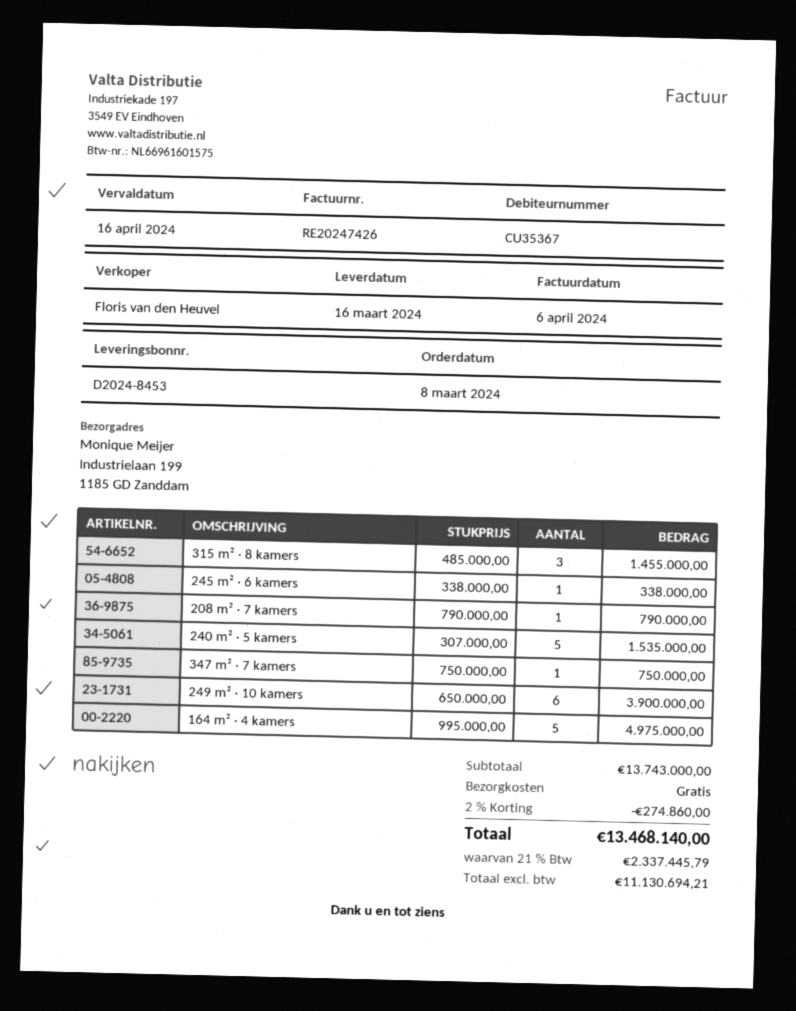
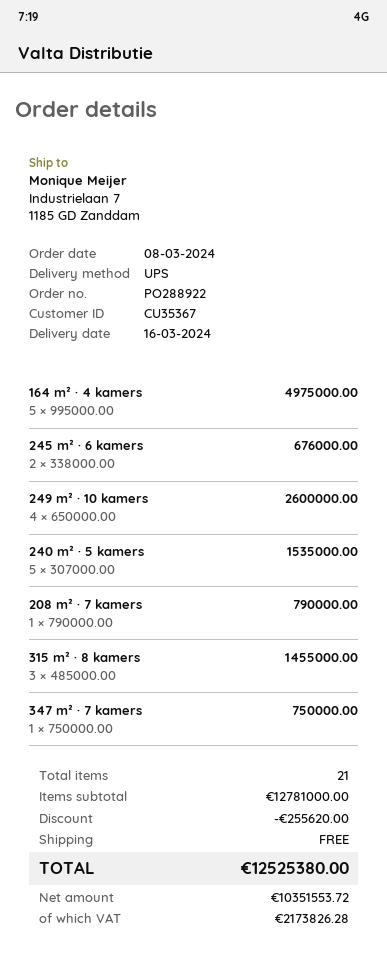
ship to: Industrielaan 199, 1185 GD Zanddam -> Industrielaan 7, 1185 GD Zanddam
245 m² · 6 kamers: 1 x 338000.00 = 338000.00 -> 2 x 338000.00 = 676000.00
249 m² · 10 kamers: 6 x 650000.00 = 3900000.00 -> 4 x 650000.00 = 2600000.00
subtotal: 13743000.00 -> 12781000.00
discount: 274860.00 -> 255620.00
net: 11130694.21 -> 10351553.72
tax: 2337445.79 -> 2173826.28
total: 13468140.00 -> 12525380.00

